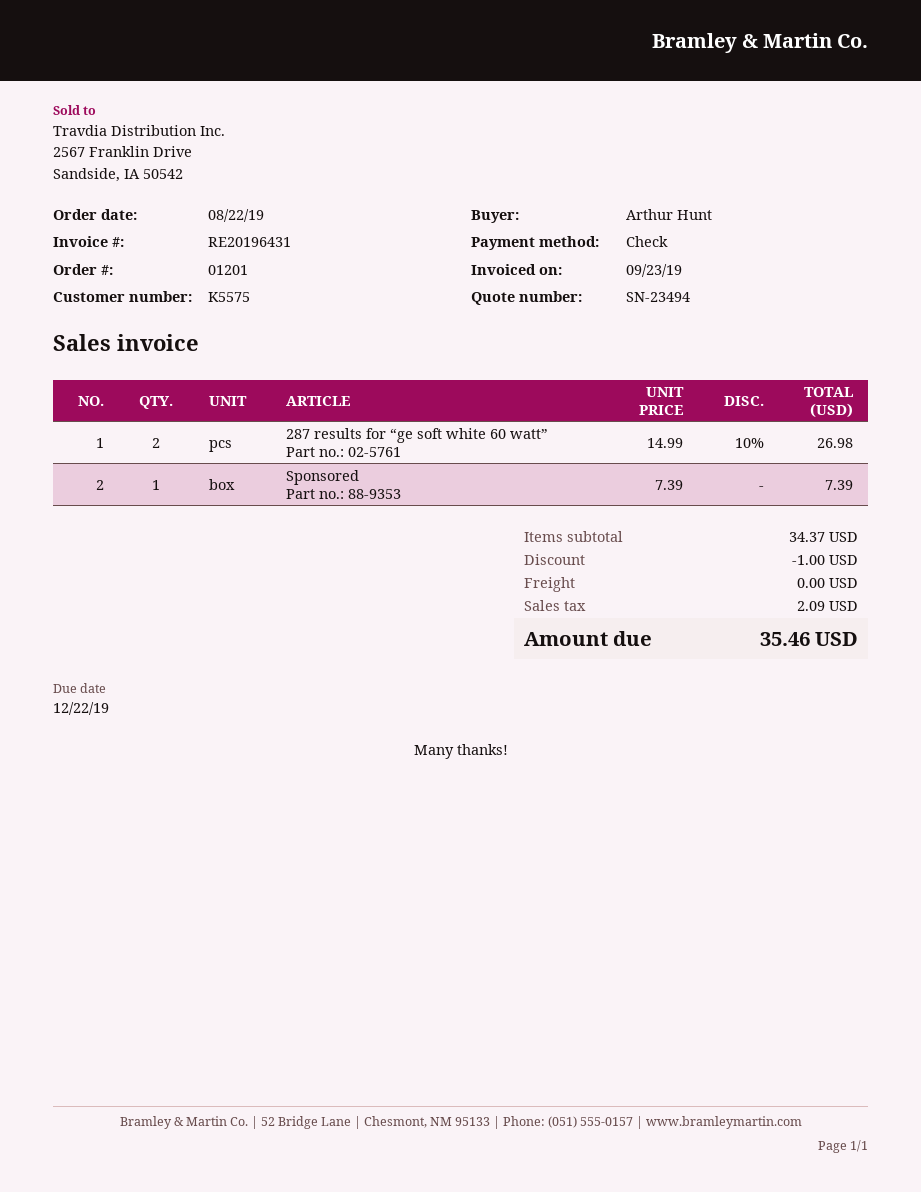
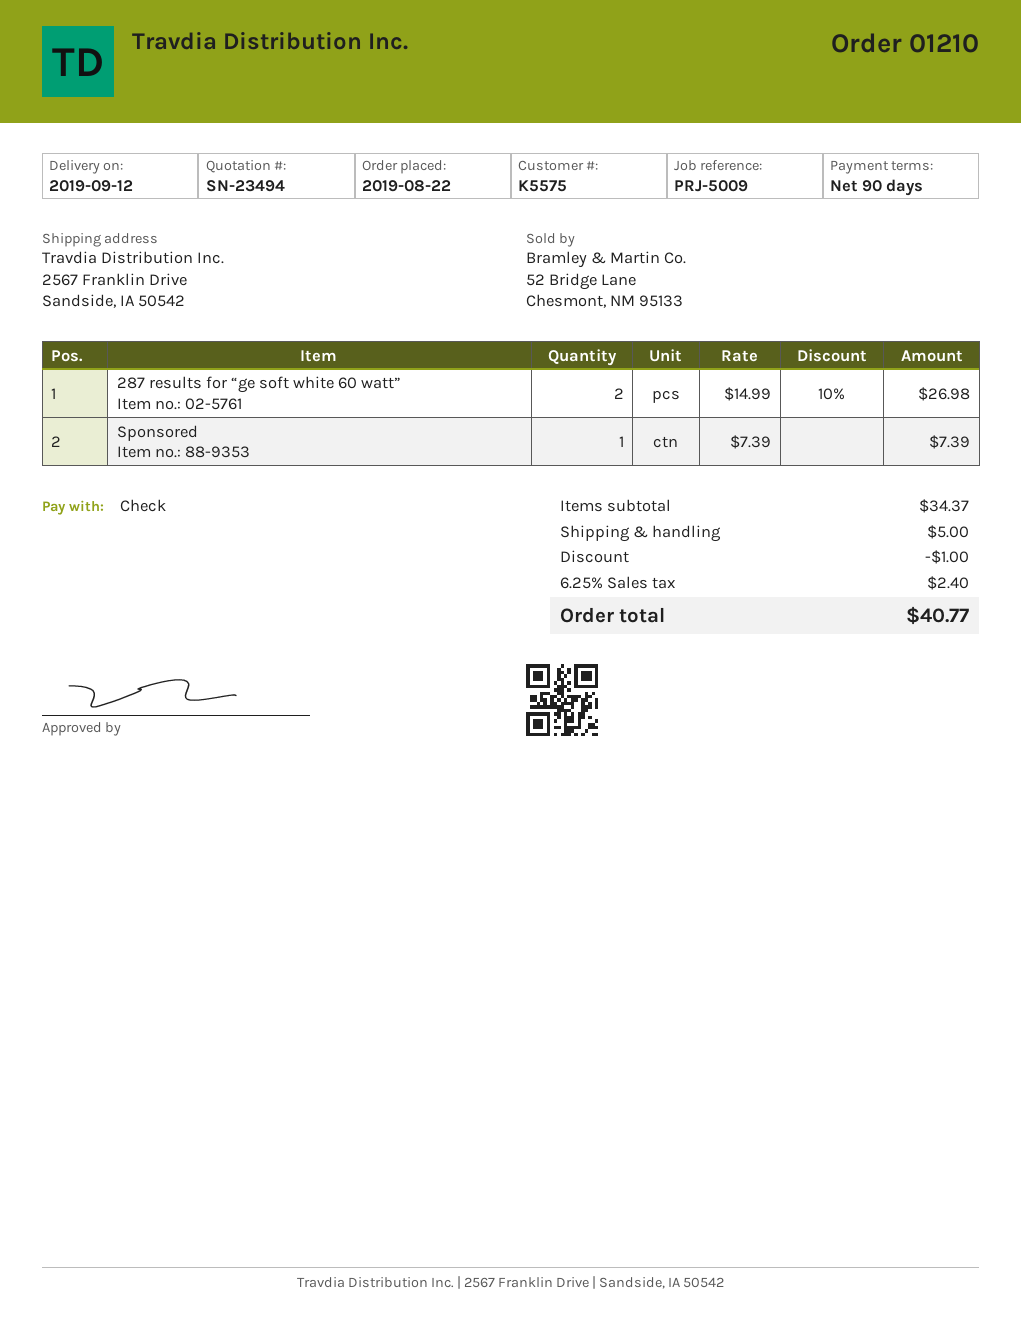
order number: 01201 -> 01210
shipping: 0.00 -> 5.00
tax: 2.09 -> 2.40
total: 35.46 -> 40.77

